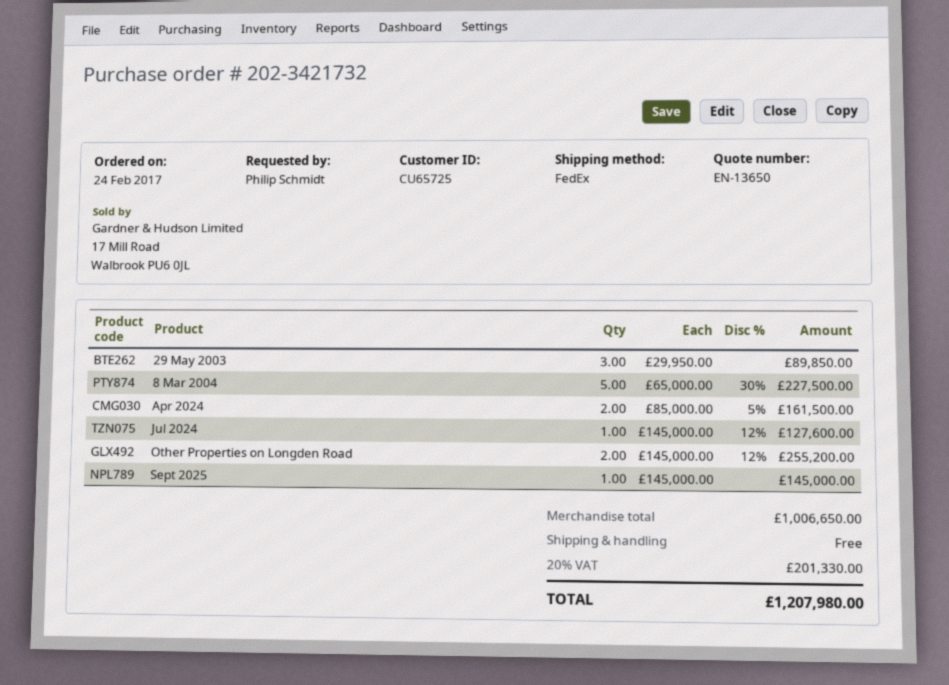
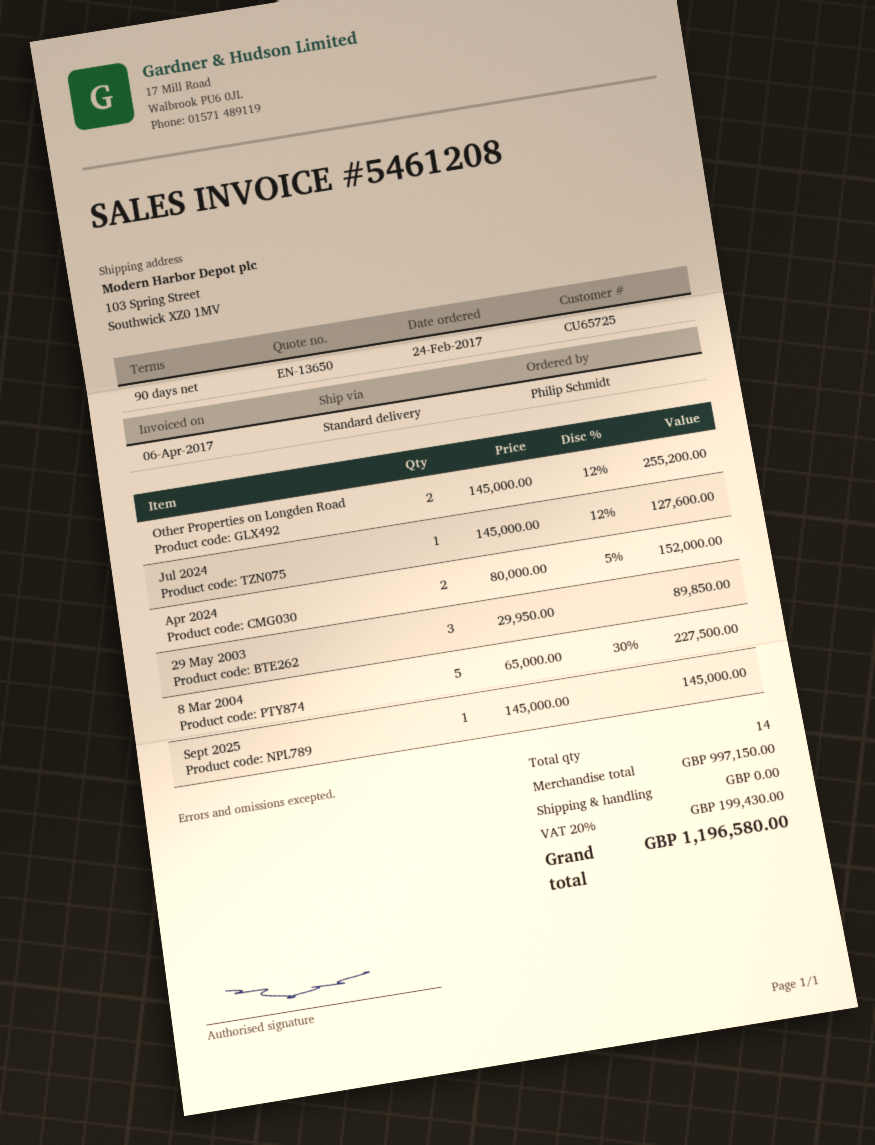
shipping method: FedEx -> standard
Apr 2024: 2 x 85000.00 - 5% = 161500.00 -> 2 x 80000.00 - 5% = 152000.00
subtotal: 1006650.00 -> 997150.00
tax: 20% = 201330.00 -> 20% = 199430.00
total: 1207980.00 -> 1196580.00

